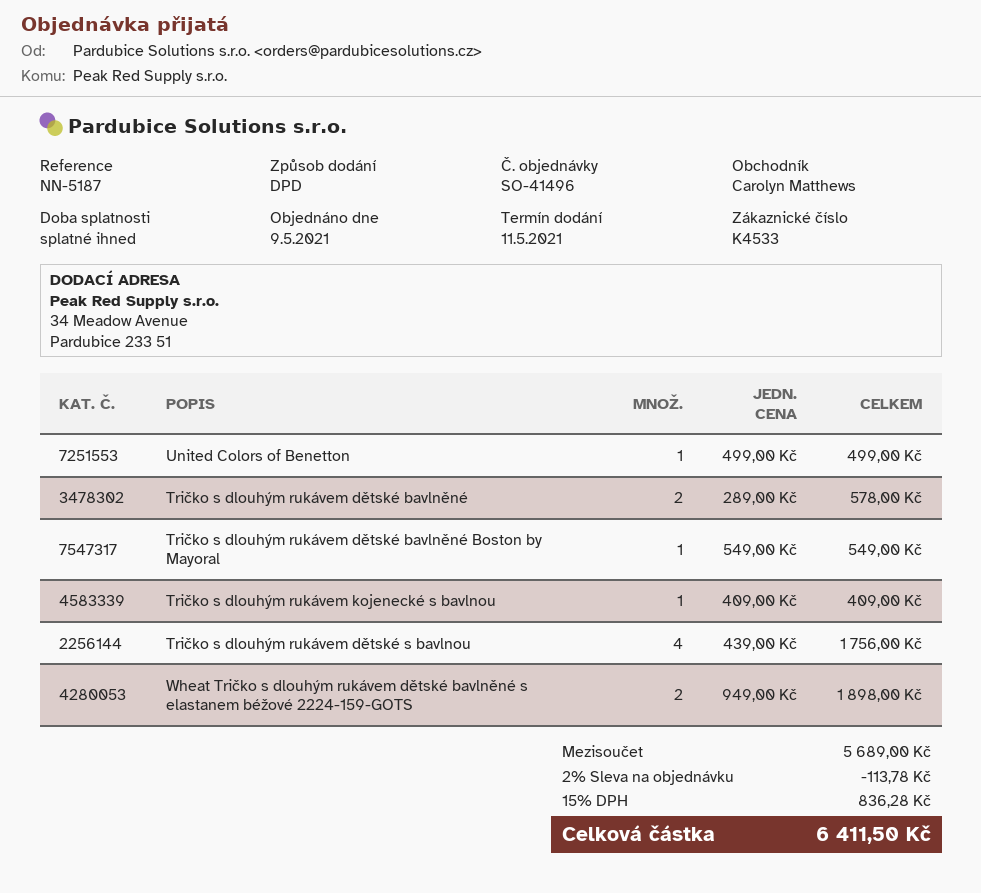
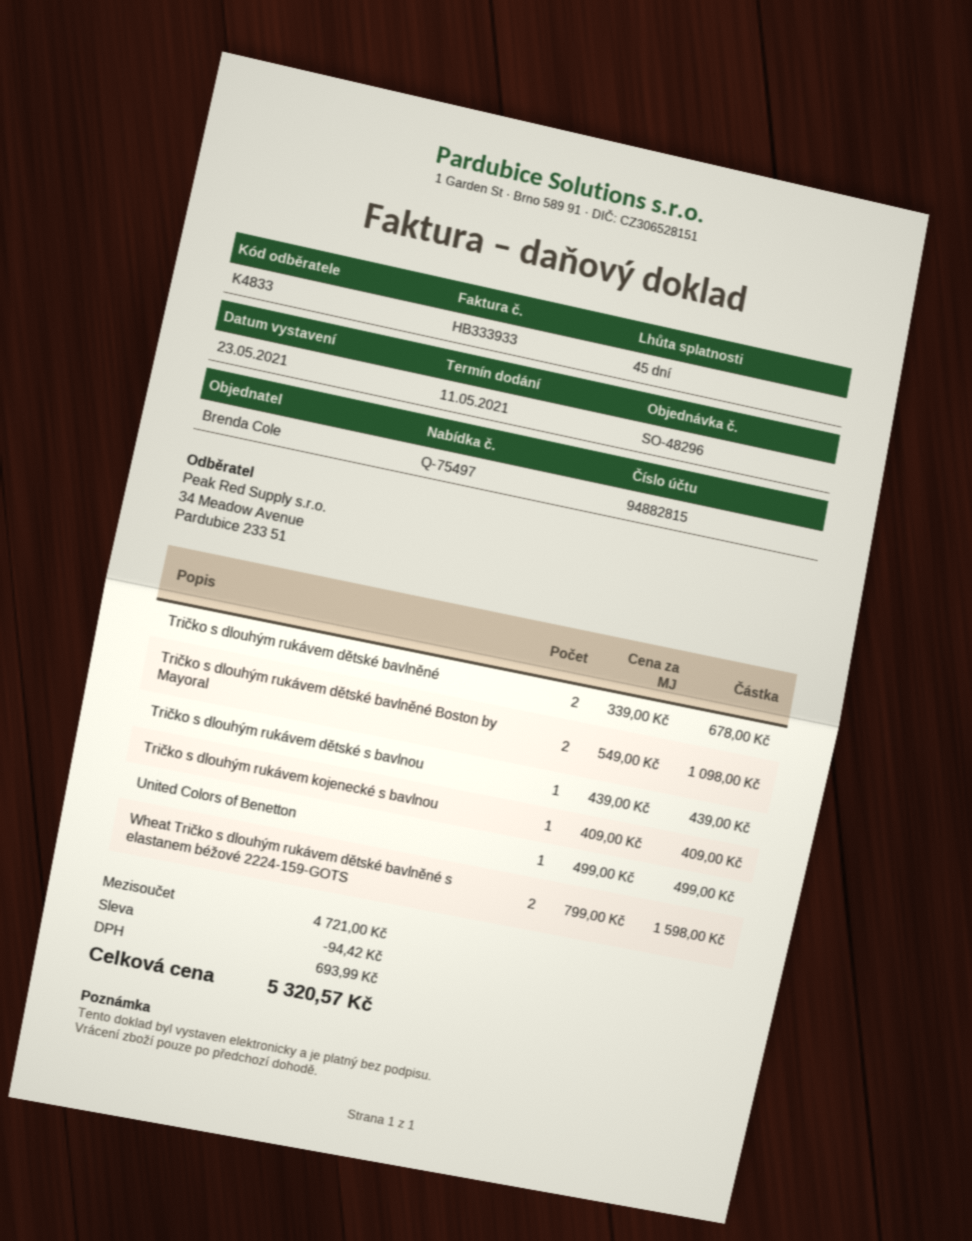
order number: SO-41496 -> SO-48296
payment terms: on receipt -> 45 days
customer number: K4533 -> K4833
Tričko s dlouhým rukávem dětské bavlněné: 2 x 289.00 = 578.00 -> 2 x 339.00 = 678.00
Tričko s dlouhým rukávem dětské bavlněné Boston by Mayoral: 1 x 549.00 = 549.00 -> 2 x 549.00 = 1098.00
Tričko s dlouhým rukávem dětské s bavlnou: 4 x 439.00 = 1756.00 -> 1 x 439.00 = 439.00
Wheat Tričko s dlouhým rukávem dětské bavlněné s elastanem béžové 2224-159-GOTS: 2 x 949.00 = 1898.00 -> 2 x 799.00 = 1598.00
subtotal: 5689.00 -> 4721.00
discount: 113.78 -> 94.42
tax: 836.28 -> 693.99
total: 6411.50 -> 5320.57

